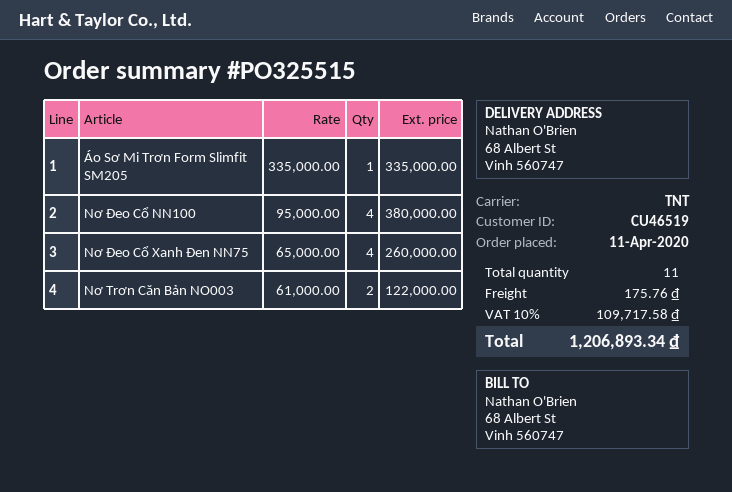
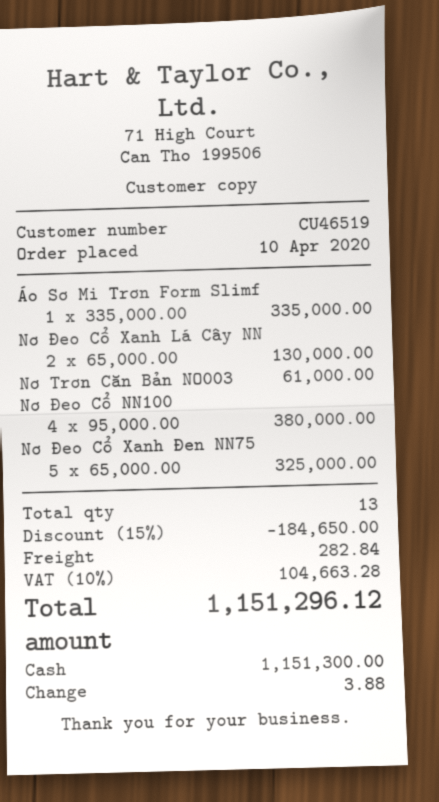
order date: 2020-04-11 -> 2020-04-10
Nơ Đeo Cổ Xanh Đen NN75: 4 x 65000.00 = 260000.00 -> 5 x 65000.00 = 325000.00
Nơ Trơn Căn Bản NO003: 2 x 61000.00 = 122000.00 -> 1 x 61000.00 = 61000.00
Nơ Đeo Cổ Xanh Lá Cây NN: none -> 2 x 65000.00 = 130000.00
total quantity: 11 -> 13
discount: none -> 15% = 184650.00
shipping: 175.76 -> 282.84
tax: 10% = 109717.58 -> 10% = 104663.28
total: 1206893.34 -> 1151296.12

